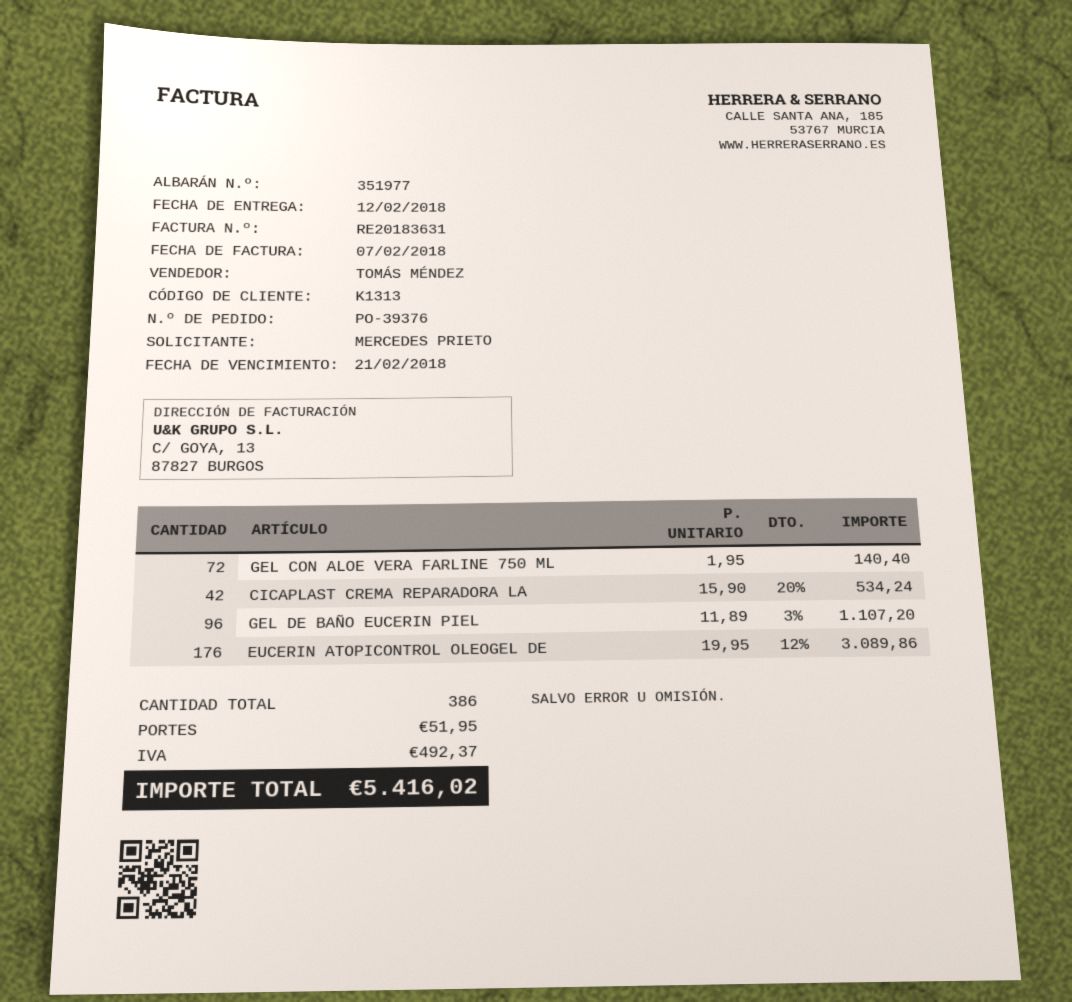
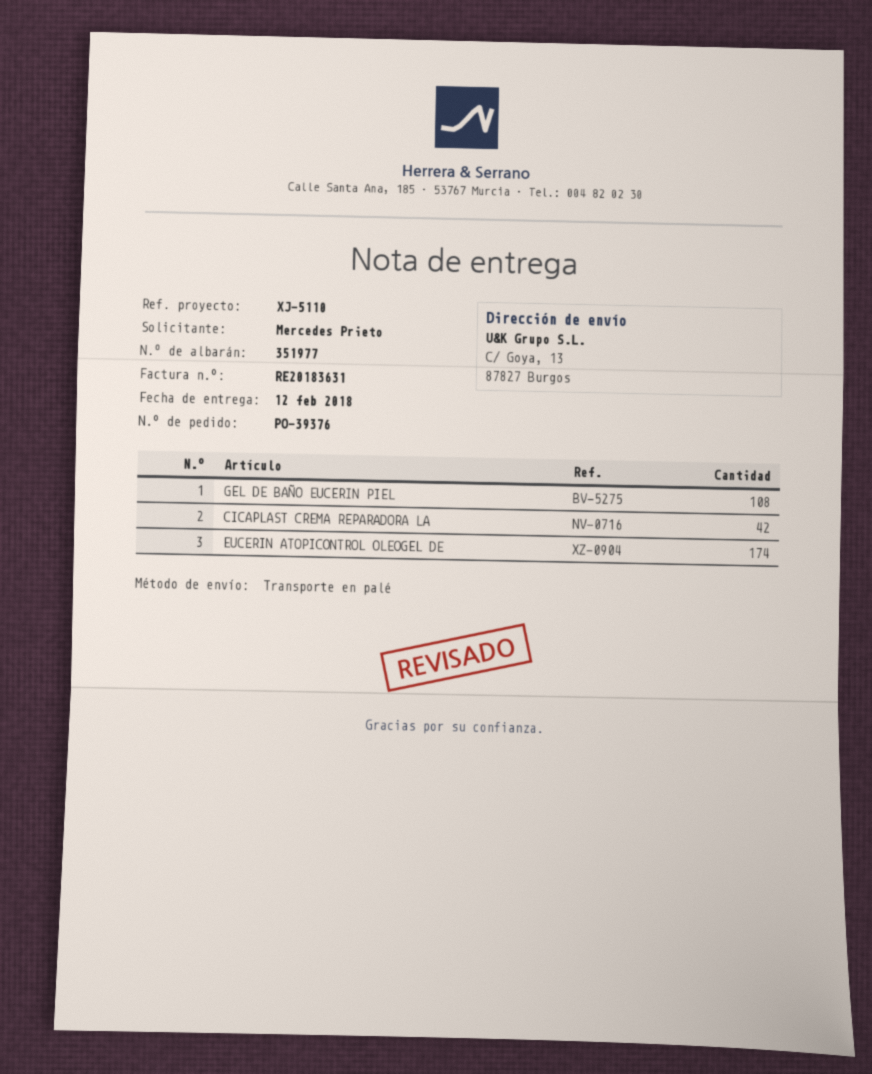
GEL CON ALOE VERA FARLINE 750 ML: 72 -> none
GEL DE BAÑO EUCERIN PIEL: 96 -> 108
EUCERIN ATOPICONTROL OLEOGEL DE: 176 -> 174

